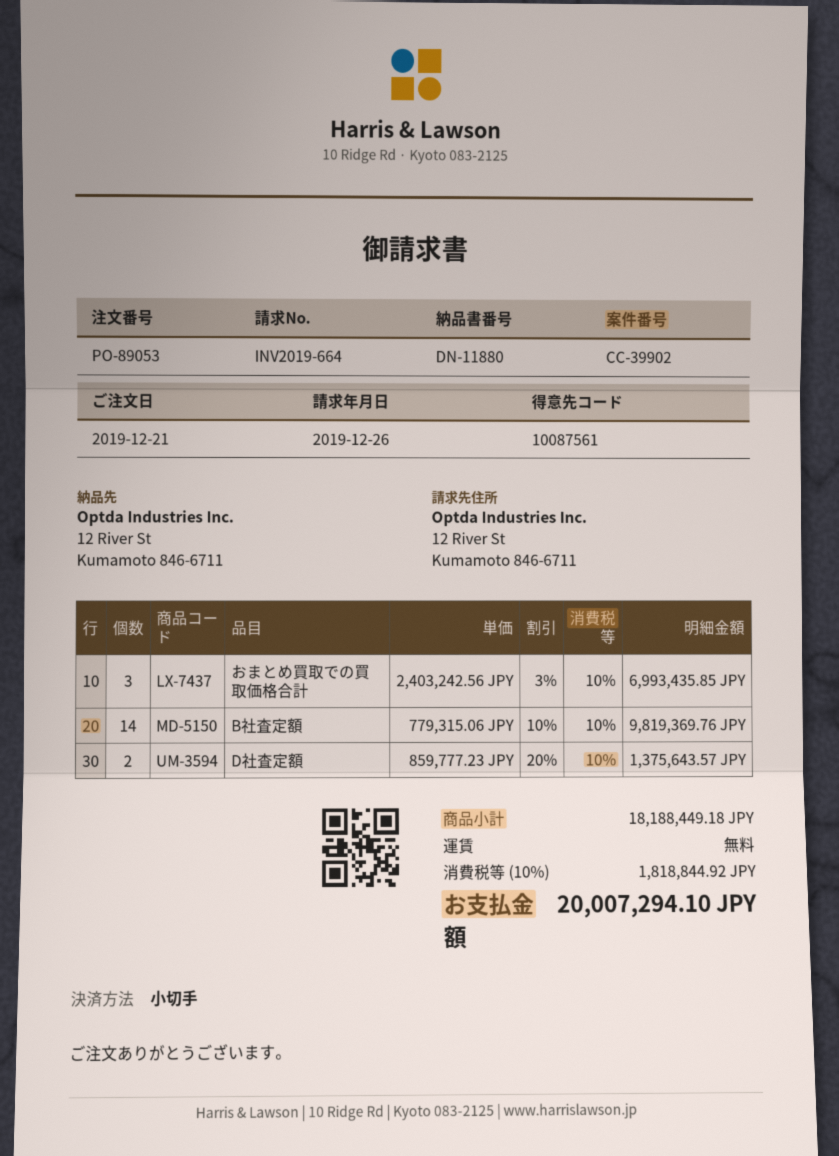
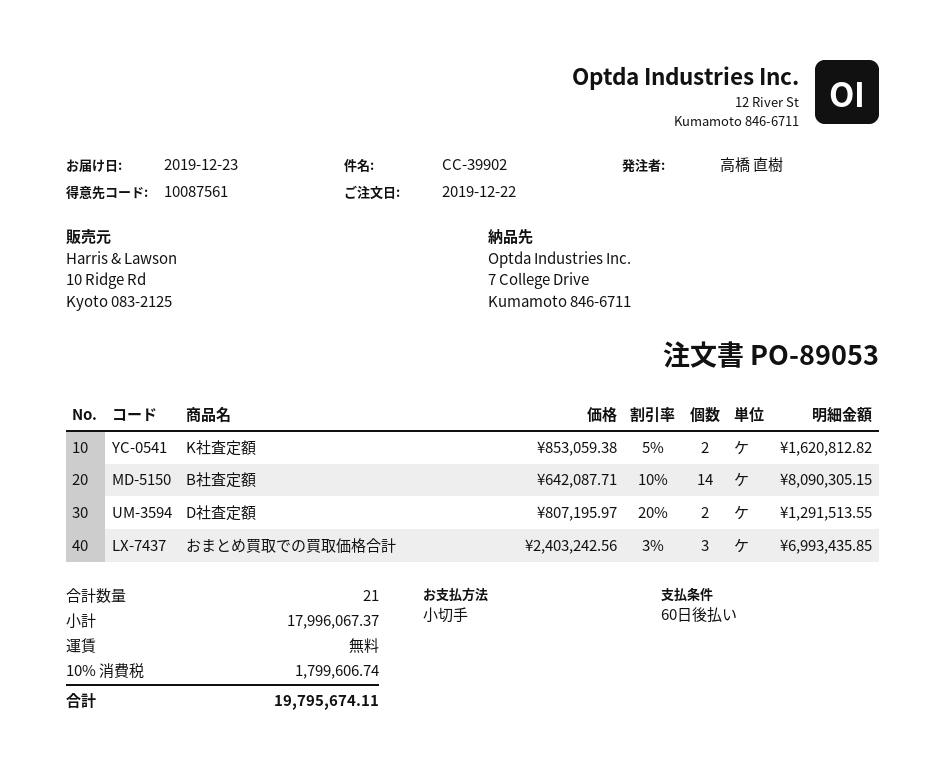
order date: 2019-12-21 -> 2019-12-22
ship to: 12 River St, Kumamoto 846-6711 -> 7 College Drive, Kumamoto 846-6711
B社査定額: 14 x 779315.06 - 10% = 9819369.76 -> 14 x 642087.71 - 10% = 8090305.15
D社査定額: 2 x 859777.23 - 20% = 1375643.57 -> 2 x 807195.97 - 20% = 1291513.55
K社査定額: none -> 2 x 853059.38 - 5% = 1620812.82
subtotal: 18188449.18 -> 17996067.37
tax: 10% = 1818844.92 -> 10% = 1799606.74
total: 20007294.10 -> 19795674.11

